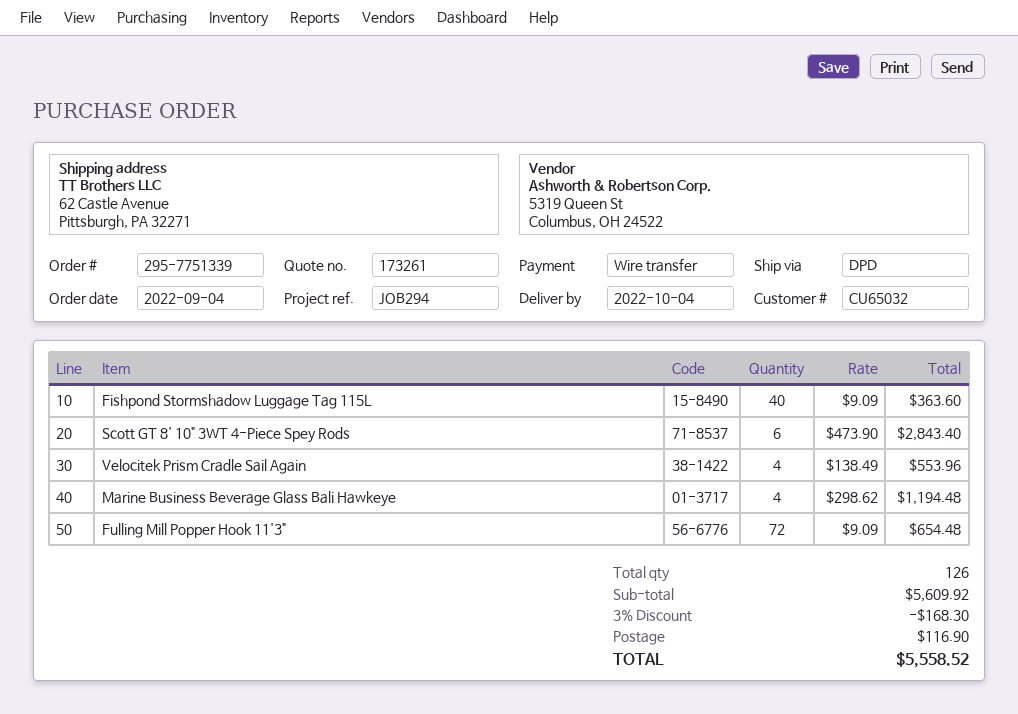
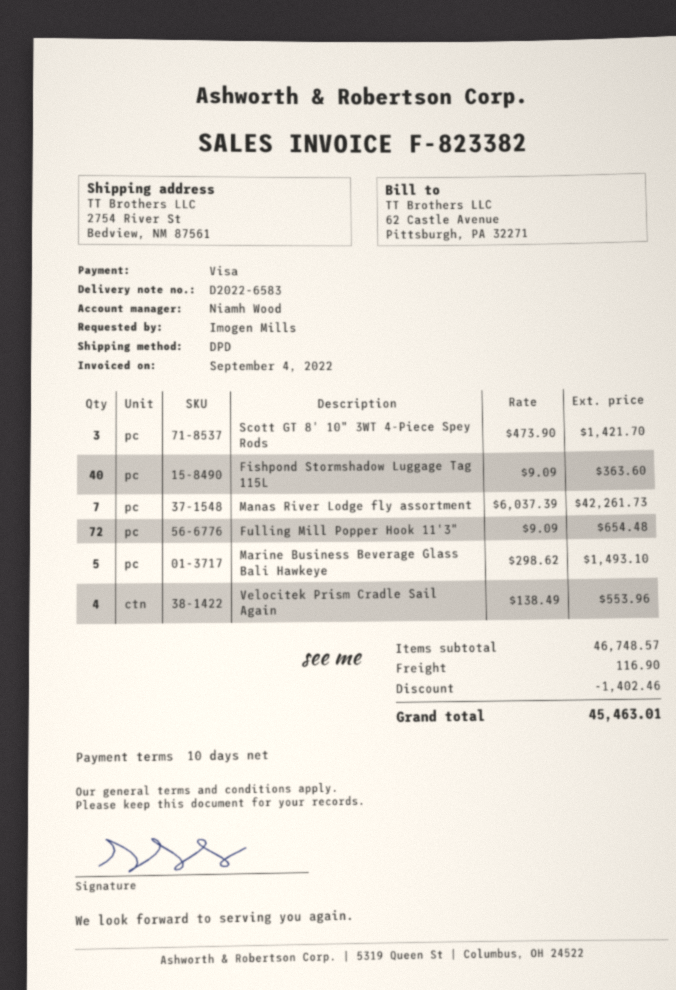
payment method: bank transfer -> Visa
ship to: 62 Castle Avenue, Pittsburgh, PA 32271 -> 2754 River St, Bedview, NM 87561
Scott GT 8' 10" 3WT 4-Piece Spey Rods: 6 x 473.90 = 2843.40 -> 3 x 473.90 = 1421.70
Marine Business Beverage Glass Bali Hawkeye: 4 x 298.62 = 1194.48 -> 5 x 298.62 = 1493.10
Manas River Lodge fly assortment: none -> 7 x 6037.39 = 42261.73
subtotal: 5609.92 -> 46748.57
discount: 168.30 -> 1402.46
total: 5558.52 -> 45463.01

